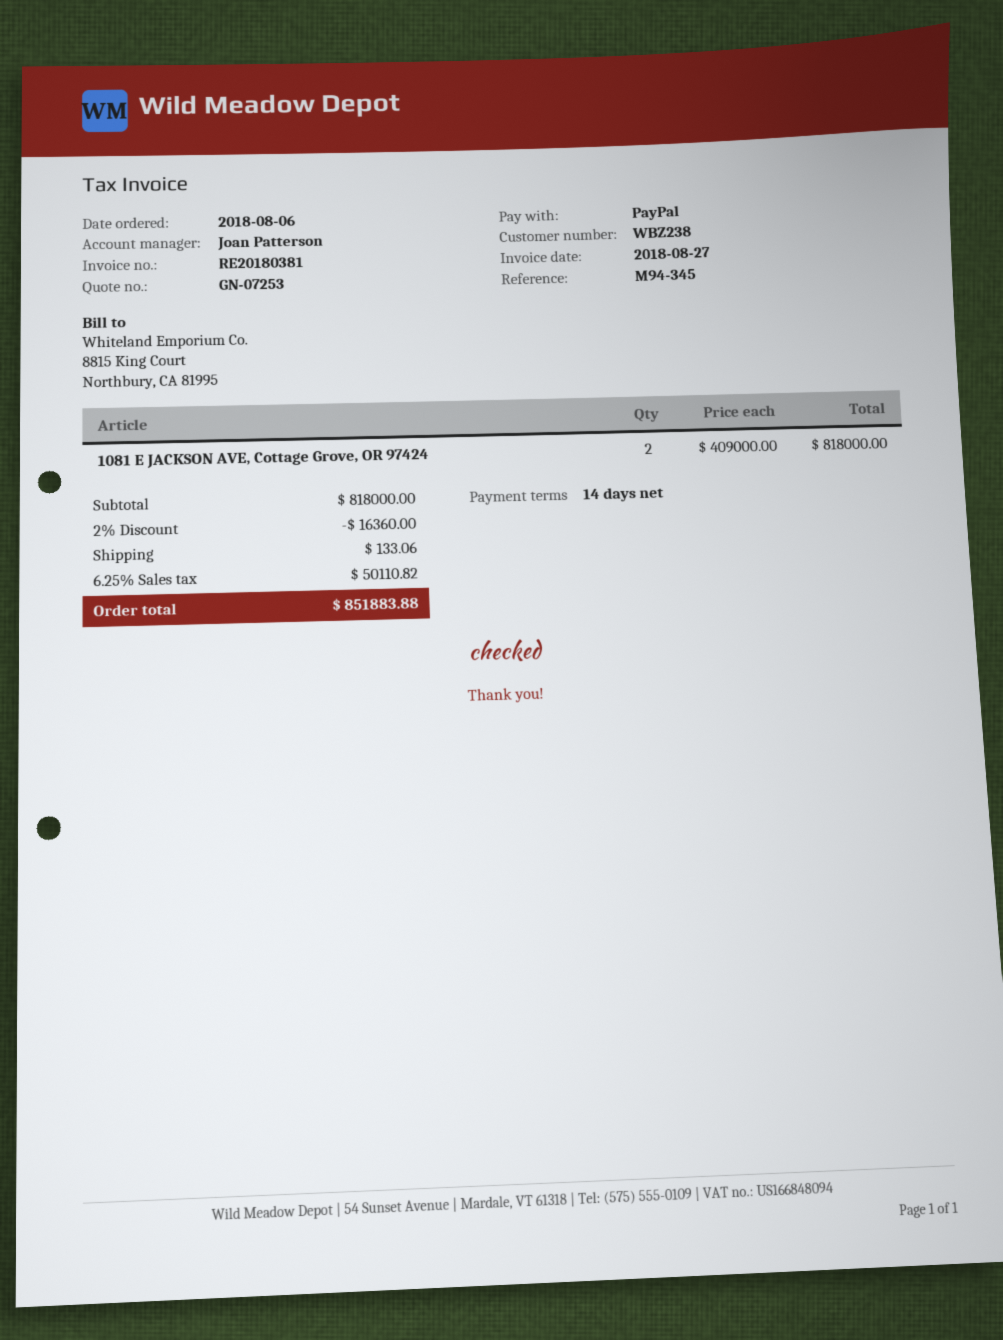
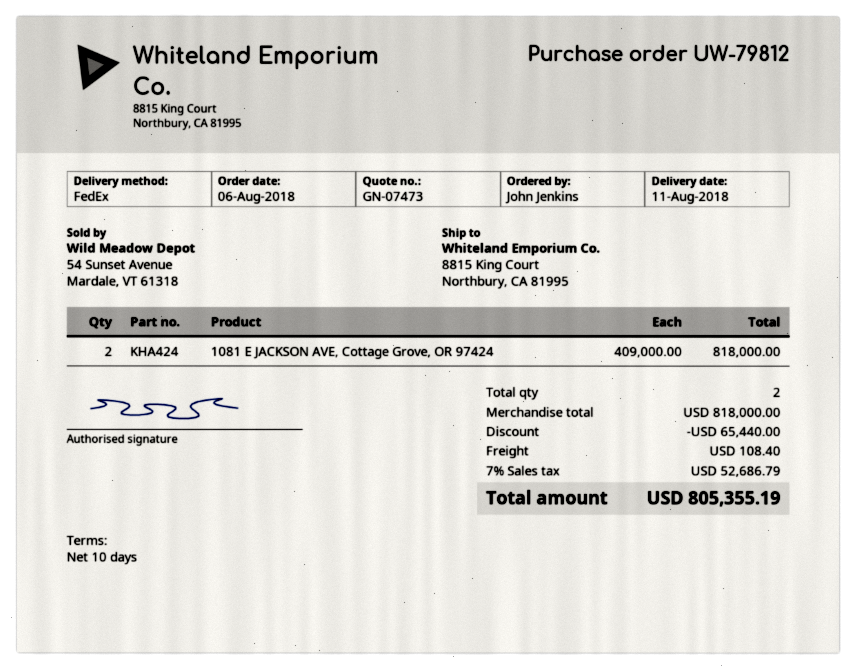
quote number: GN-07253 -> GN-07473
payment terms: 14 days -> 10 days
discount: 16360.00 -> 65440.00
shipping: 133.06 -> 108.40
tax: 6.25% = 50110.82 -> 7% = 52686.79
total: 851883.88 -> 805355.19

